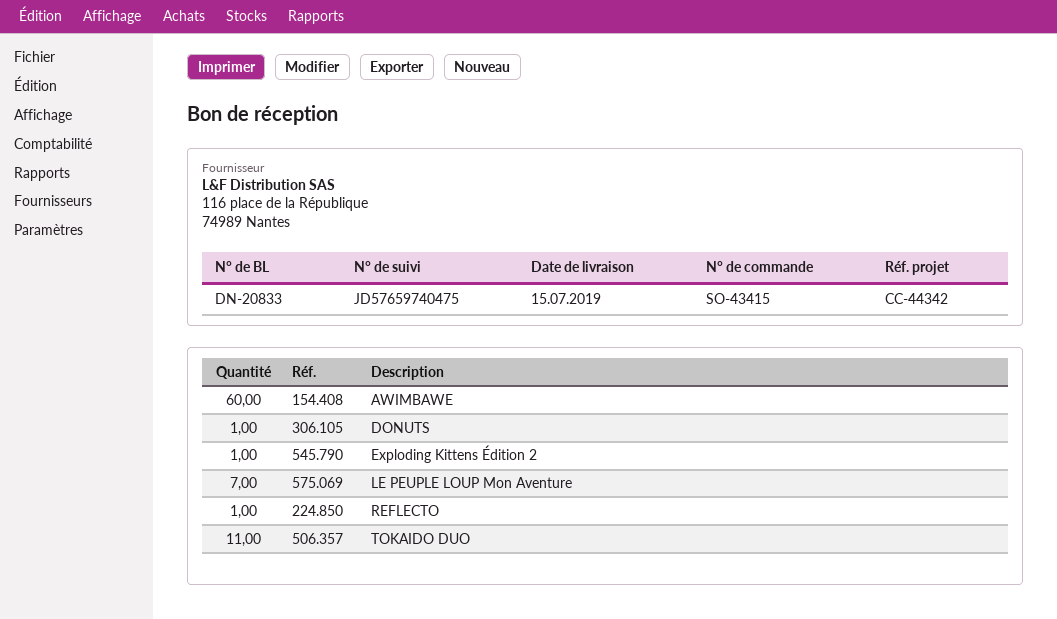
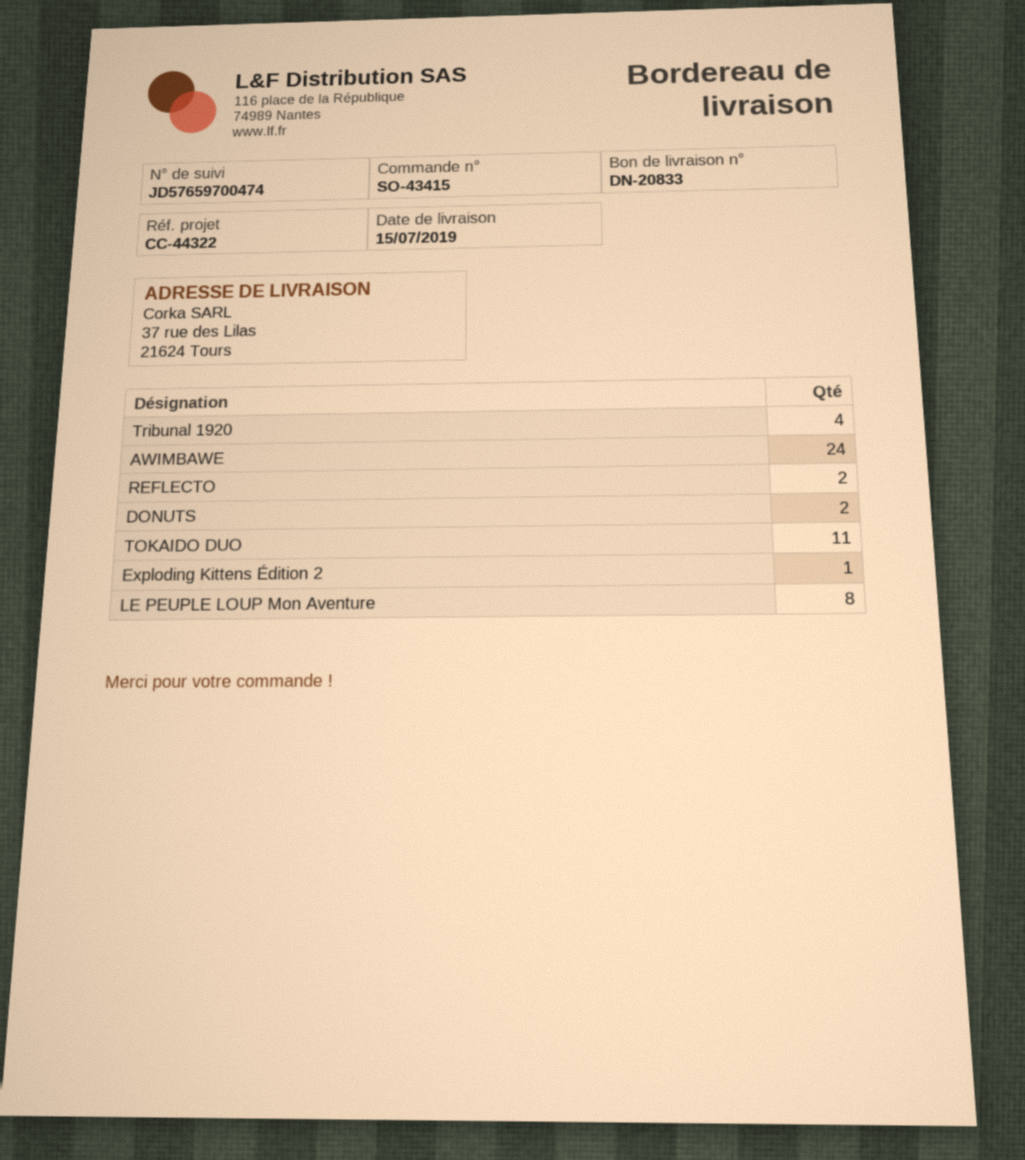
reference: CC-44342 -> CC-44322
tracking number: JD57659740475 -> JD57659700474
AWIMBAWE: 60 -> 24
DONUTS: 1 -> 2
LE PEUPLE LOUP Mon Aventure: 7 -> 8
REFLECTO: 1 -> 2
Tribunal 1920: none -> 4

